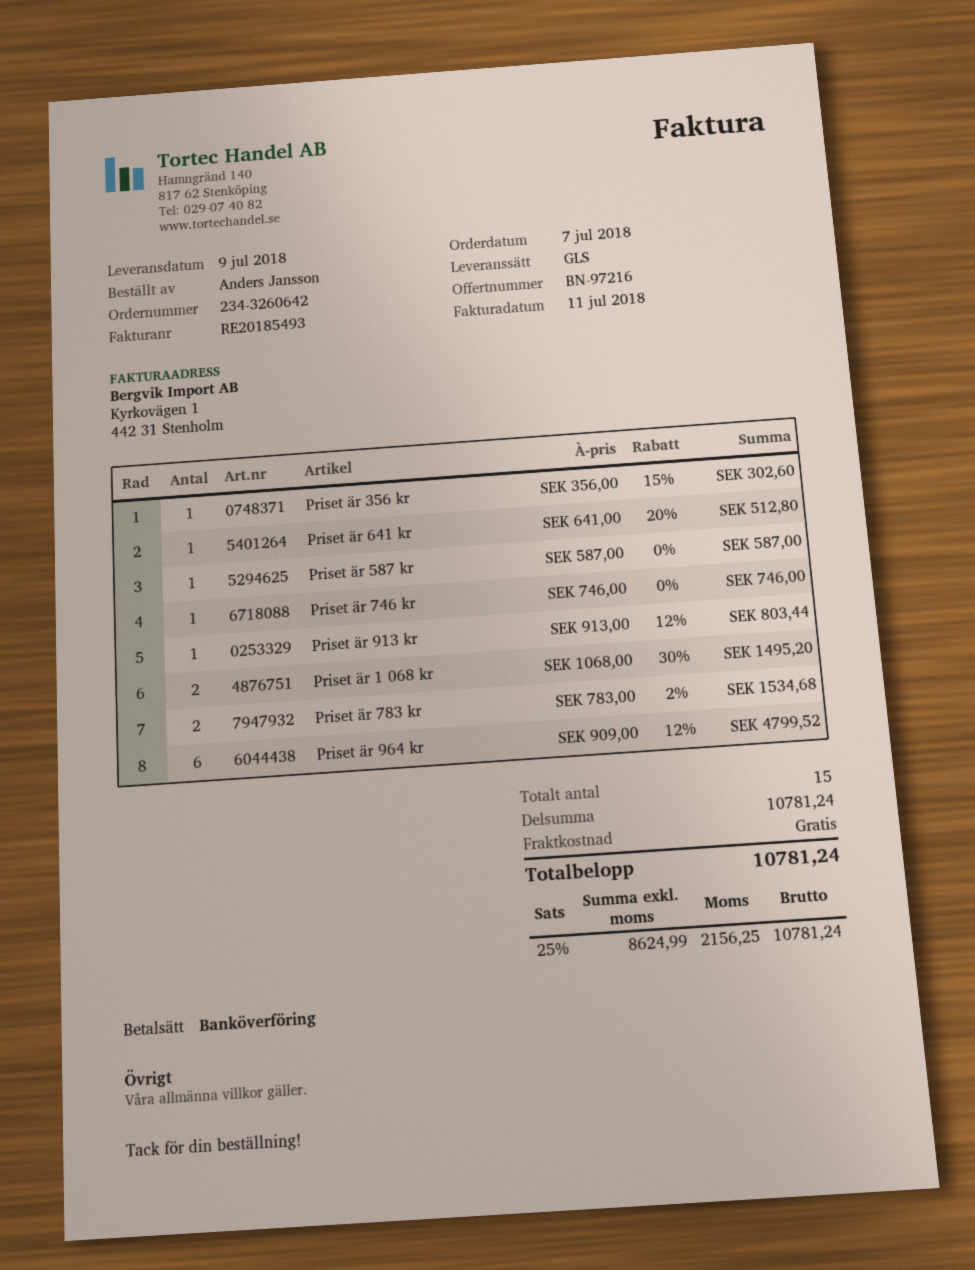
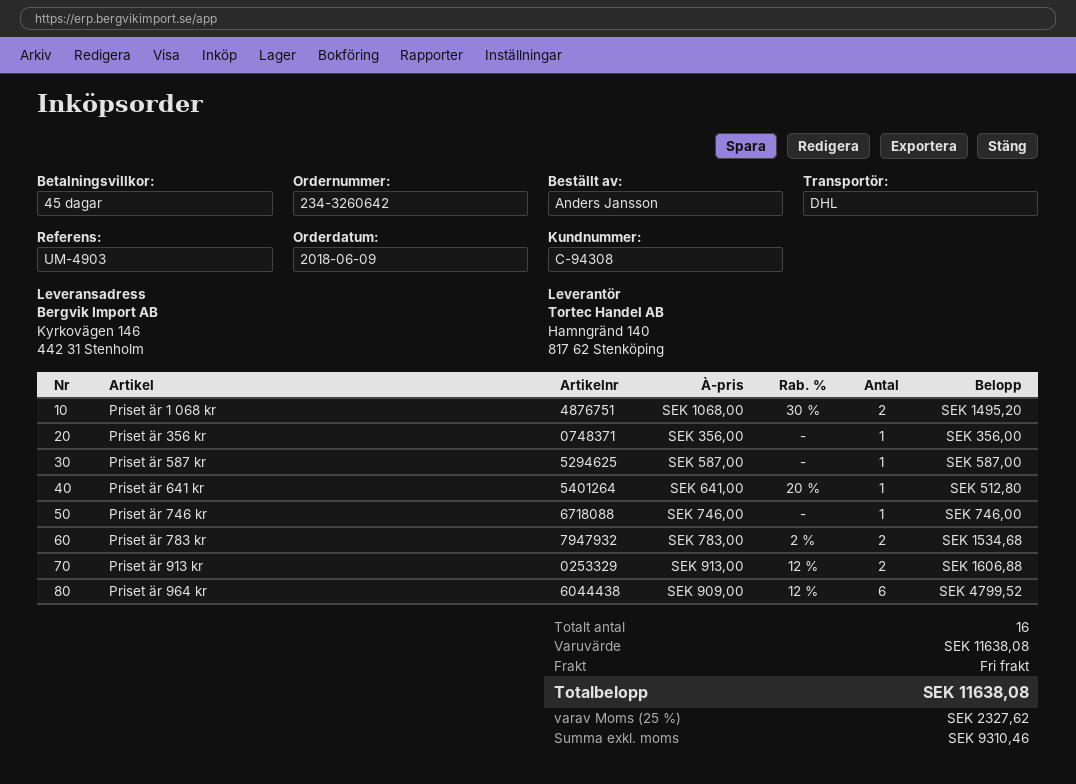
order date: 2018-07-07 -> 2018-06-09
shipping method: GLS -> DHL
Priset är 356 kr: 1 x 356.00 - 15% = 302.60 -> 1 x 356.00 = 356.00
Priset är 913 kr: 1 x 913.00 - 12% = 803.44 -> 2 x 913.00 - 12% = 1606.88
total quantity: 15 -> 16
subtotal: 10781.24 -> 11638.08
net: 8624.99 -> 9310.46
tax: 25% = 2156.25 -> 25% = 2327.62
total: 10781.24 -> 11638.08

